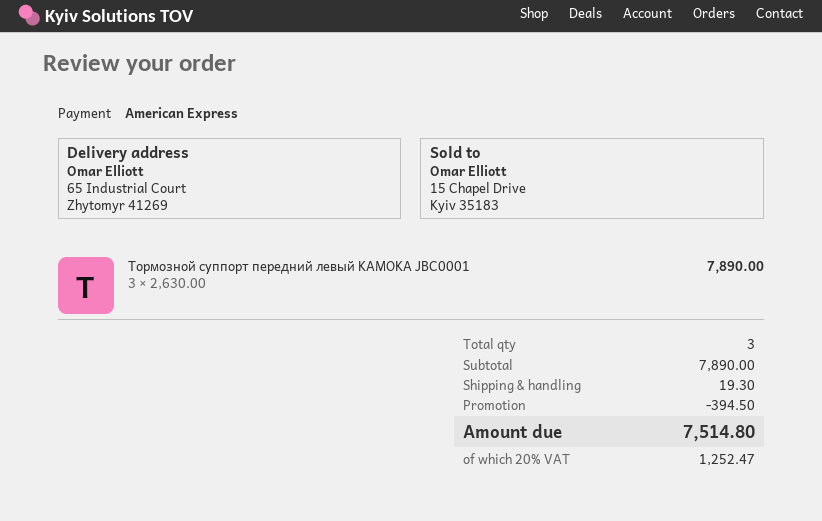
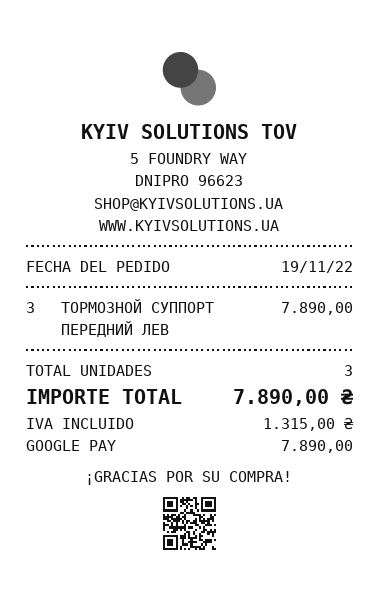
payment method: American Express -> Google Pay
discount: 394.50 -> none
shipping: 19.30 -> none
tax: 1252.47 -> 1315.00
total: 7514.80 -> 7890.00

